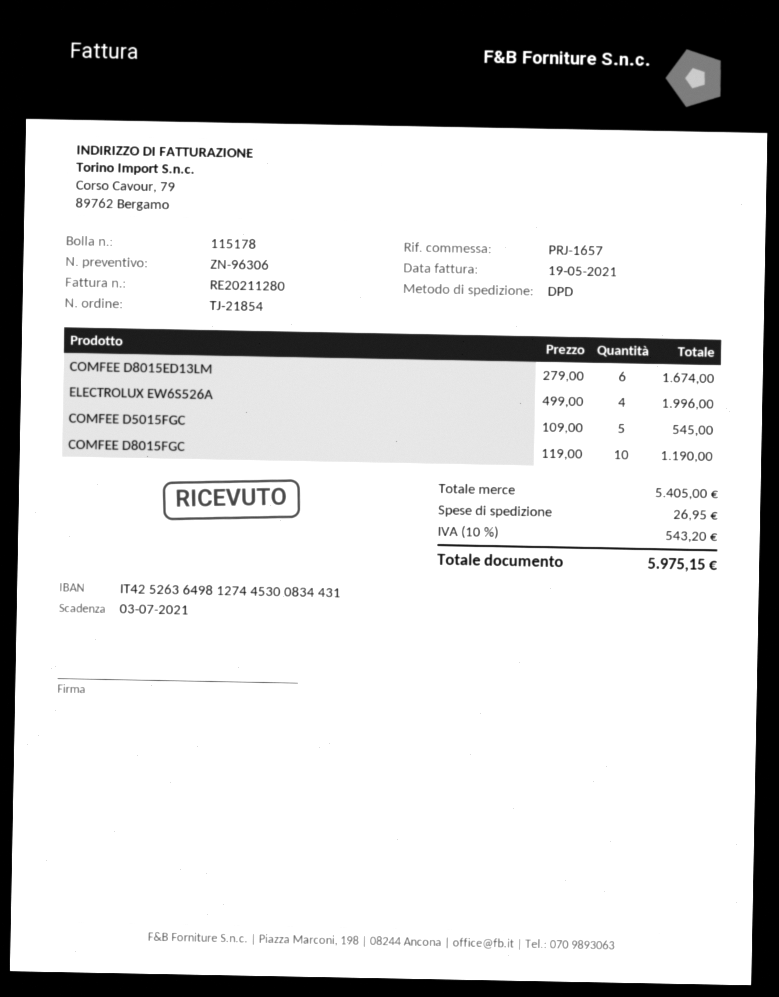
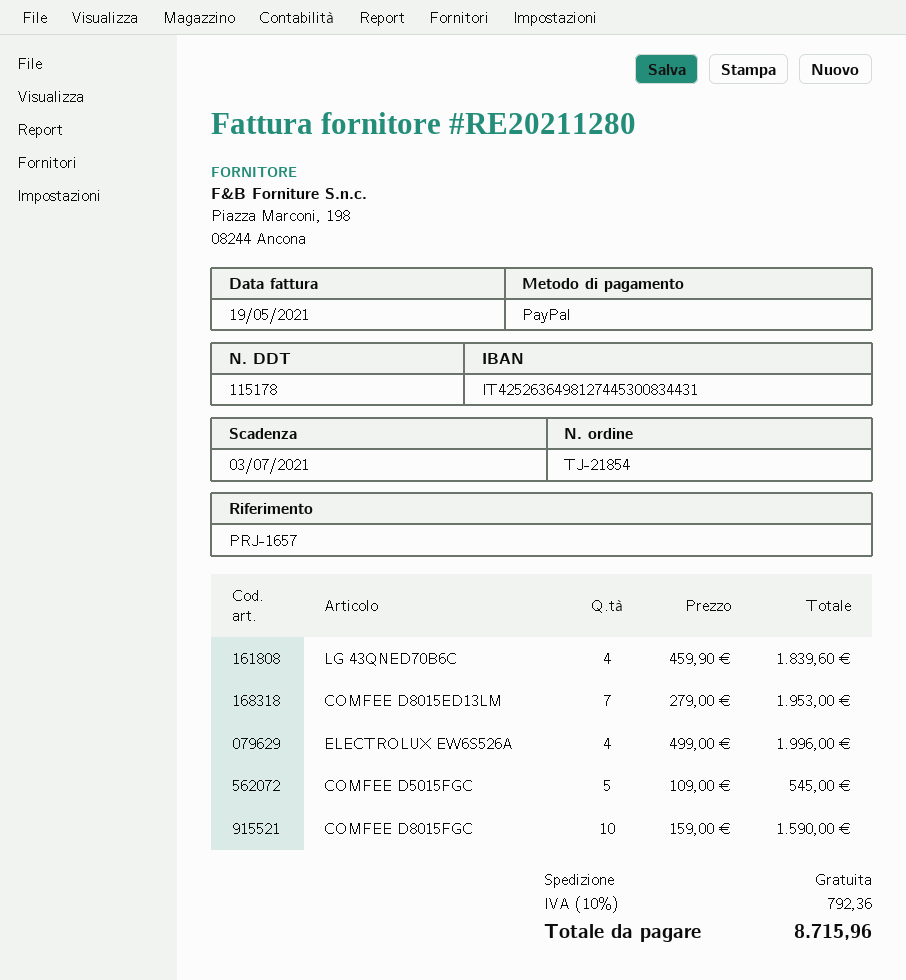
COMFEE D8015ED13LM: 6 x 279.00 = 1674.00 -> 7 x 279.00 = 1953.00
COMFEE D8015FGC: 10 x 119.00 = 1190.00 -> 10 x 159.00 = 1590.00
LG 43QNED70B6C: none -> 4 x 459.90 = 1839.60
shipping: 26.95 -> 0.00
tax: 10% = 543.20 -> 10% = 792.36
total: 5975.15 -> 8715.96

